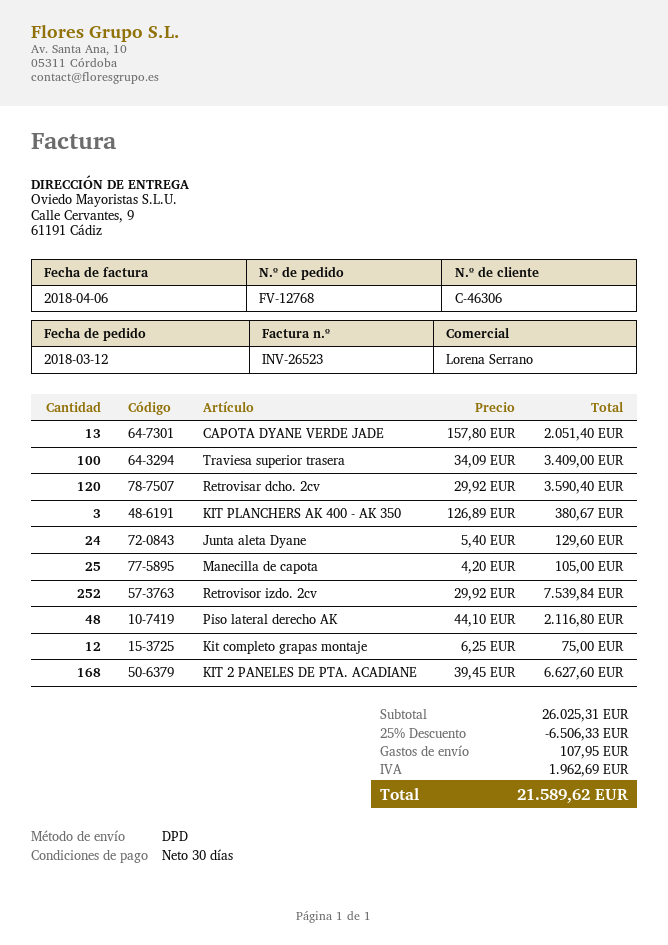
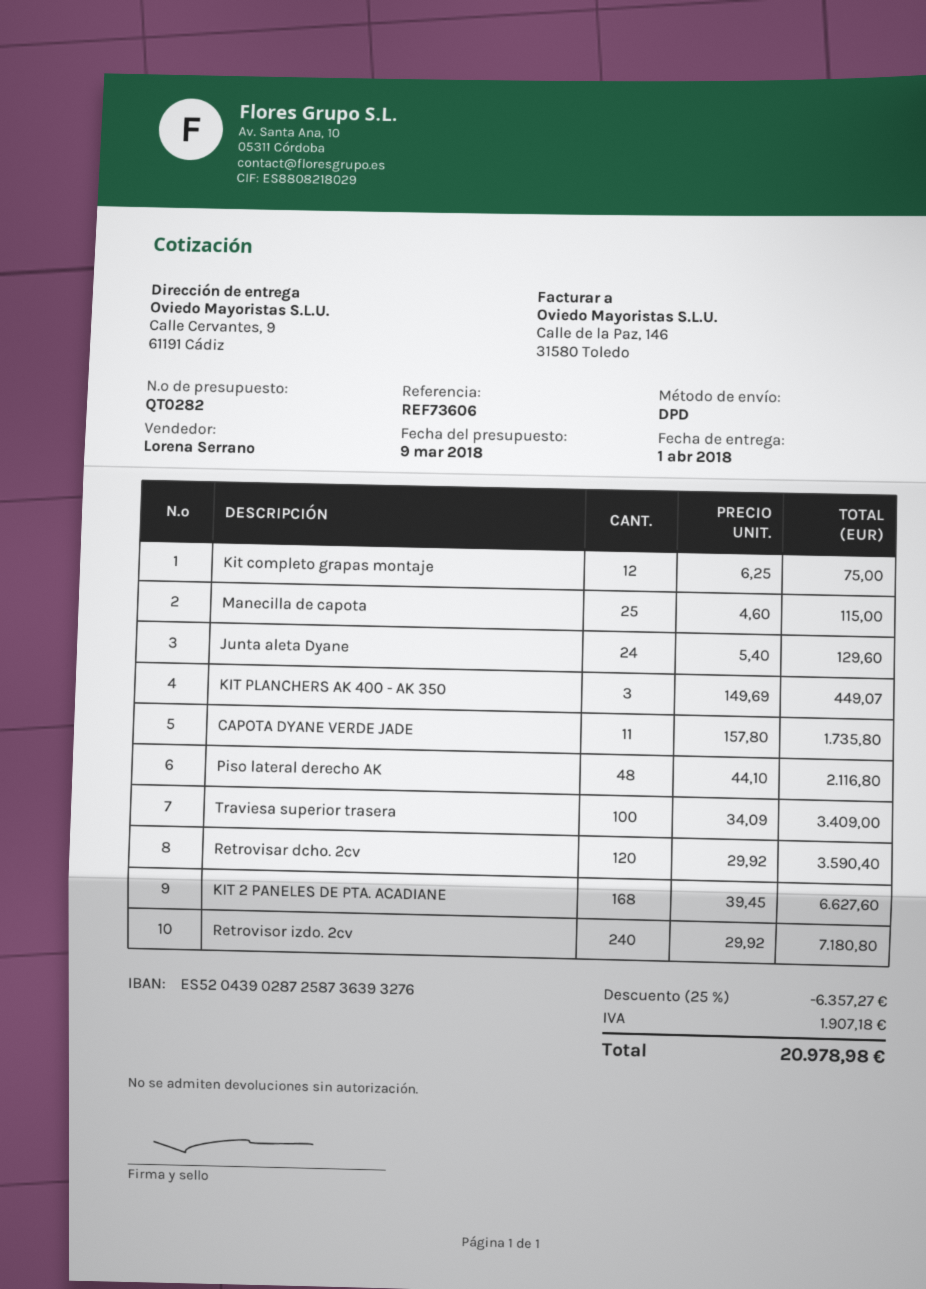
CAPOTA DYANE VERDE JADE: 13 x 157.80 = 2051.40 -> 11 x 157.80 = 1735.80
KIT PLANCHERS AK 400 - AK 350: 3 x 126.89 = 380.67 -> 3 x 149.69 = 449.07
Manecilla de capota: 25 x 4.20 = 105.00 -> 25 x 4.60 = 115.00
Retrovisor izdo. 2cv: 252 x 29.92 = 7539.84 -> 240 x 29.92 = 7180.80
discount: 25% = 6506.33 -> 25% = 6357.27
shipping: 107.95 -> none
tax: 1962.69 -> 1907.18
total: 21589.62 -> 20978.98

